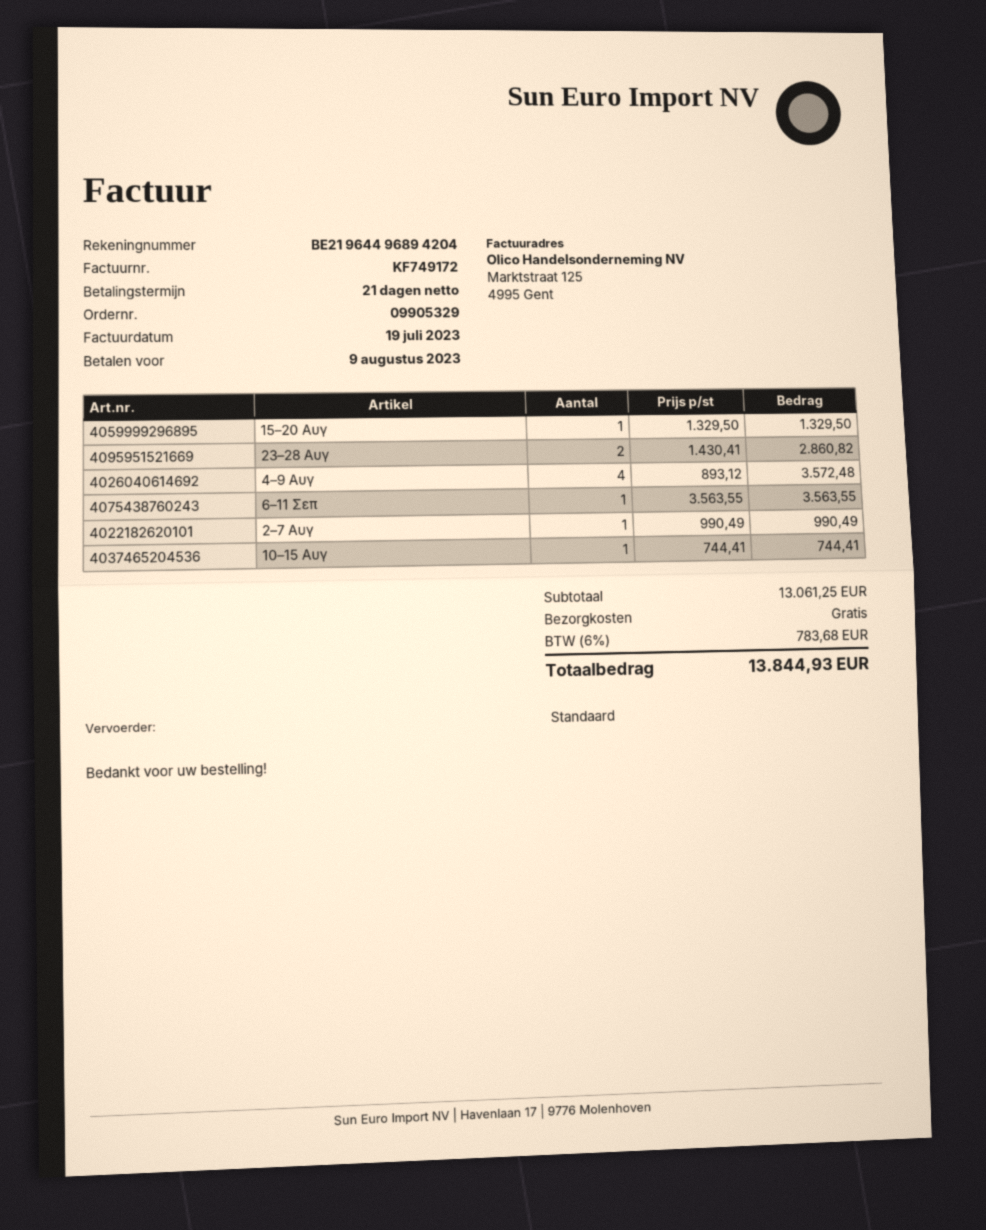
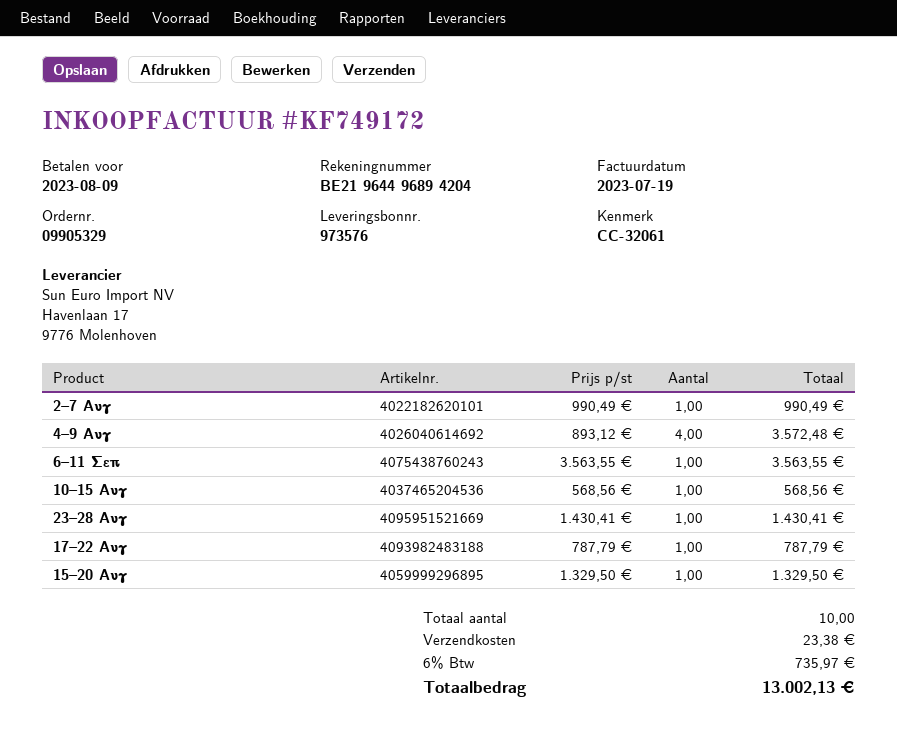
23–28 Αυγ: 2 x 1430.41 = 2860.82 -> 1 x 1430.41 = 1430.41
10–15 Αυγ: 1 x 744.41 = 744.41 -> 1 x 568.56 = 568.56
17–22 Αυγ: none -> 1 x 787.79 = 787.79
shipping: 0.00 -> 23.38
tax: 6% = 783.68 -> 6% = 735.97
total: 13844.93 -> 13002.13

